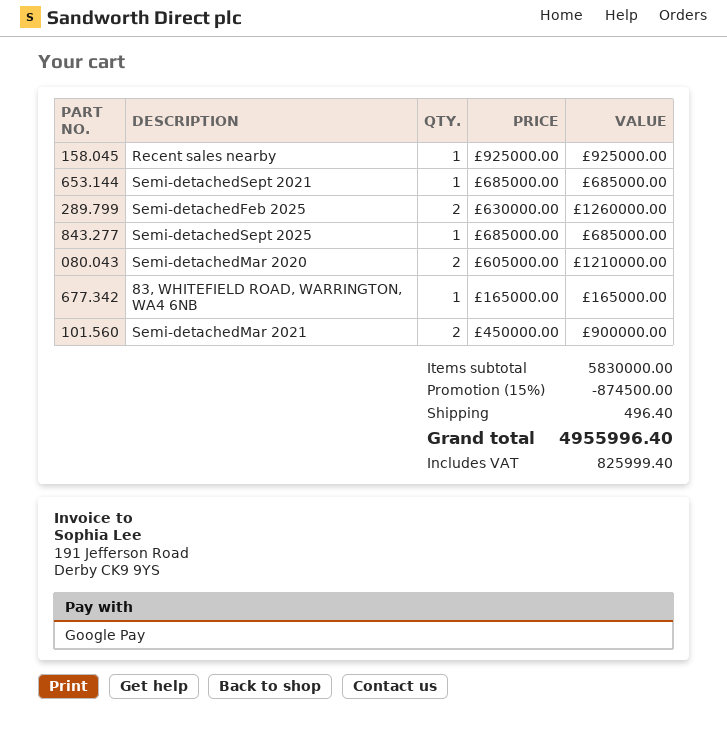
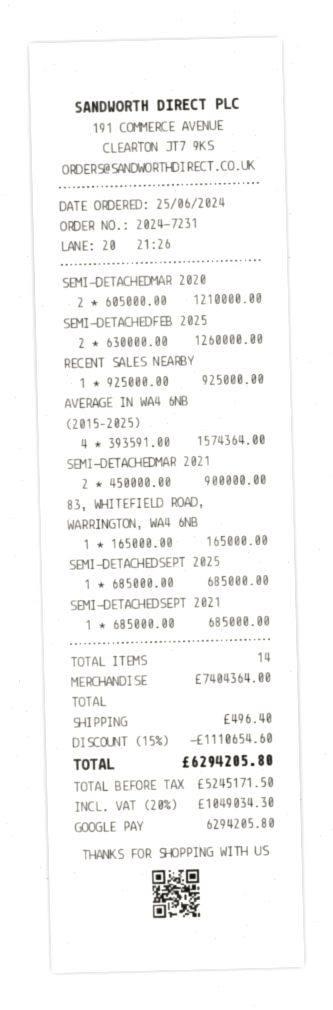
AVERAGE IN WA4 6NB (2015–2025): none -> 4 x 393591.00 = 1574364.00
subtotal: 5830000.00 -> 7404364.00
discount: 15% = 874500.00 -> 15% = 1110654.60
tax: 825999.40 -> 1049034.30
total: 4955996.40 -> 6294205.80

